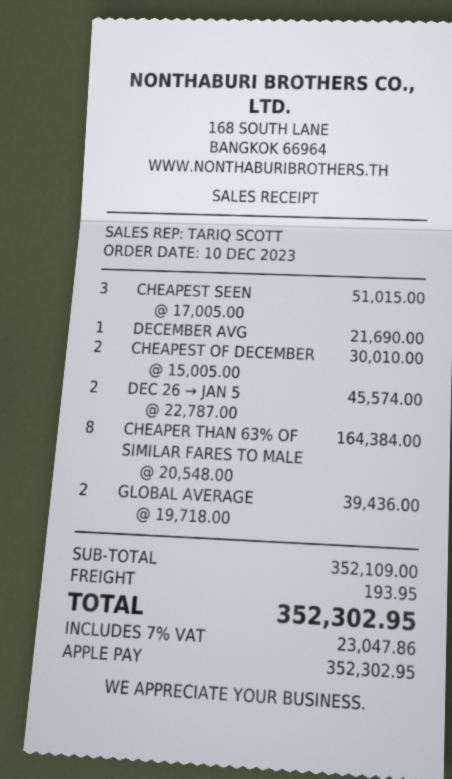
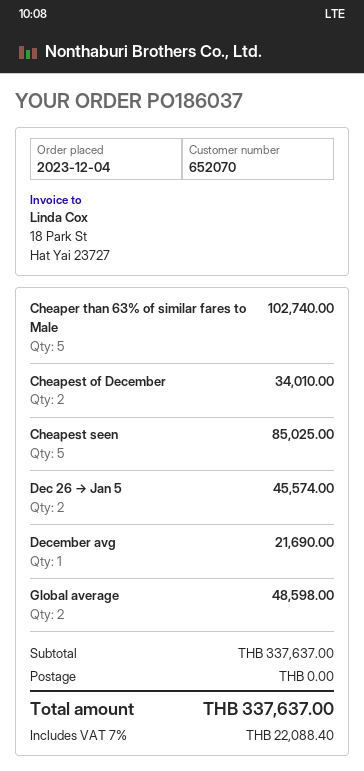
order date: 2023-12-10 -> 2023-12-04
CHEAPEST SEEN: 3 for 51015.00 -> 5 for 85025.00
CHEAPEST OF DECEMBER: 2 for 30010.00 -> 2 for 34010.00
CHEAPER THAN 63% OF SIMILAR FARES TO MALE: 8 for 164384.00 -> 5 for 102740.00
GLOBAL AVERAGE: 2 for 39436.00 -> 2 for 48598.00
subtotal: 352109.00 -> 337637.00
shipping: 193.95 -> 0.00
tax: 7% = 23047.86 -> 7% = 22088.40
total: 352302.95 -> 337637.00

